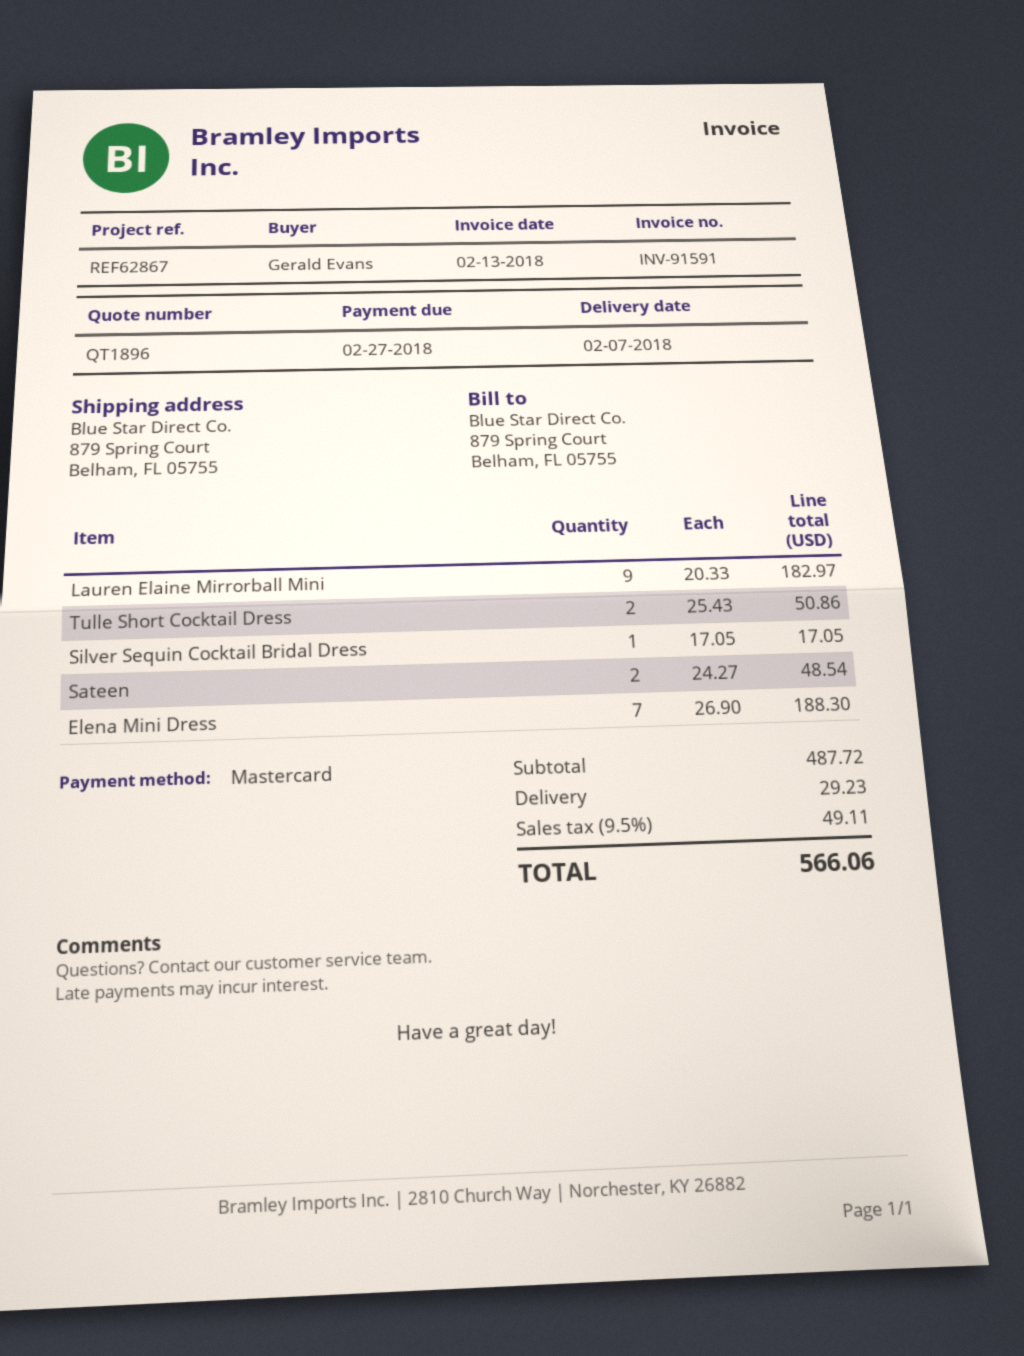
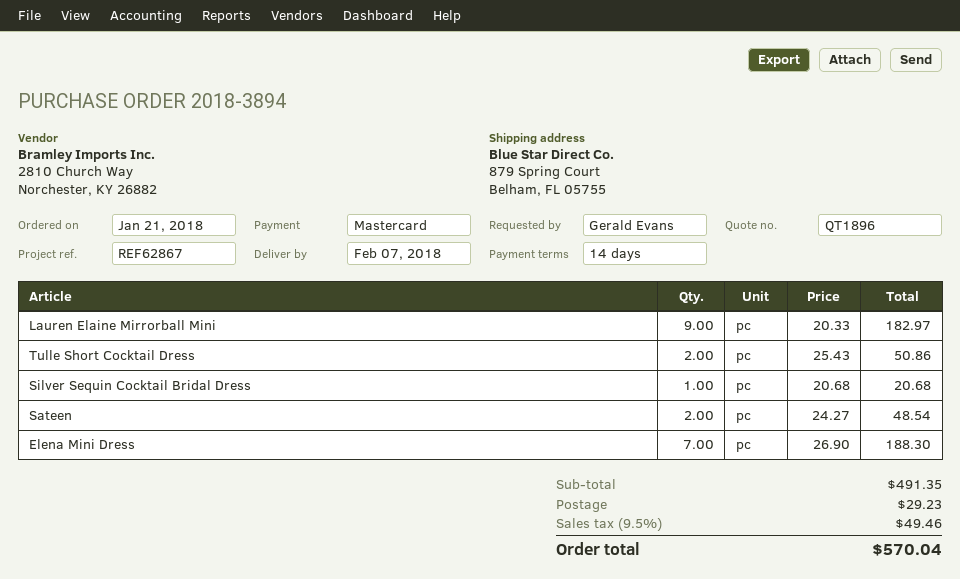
Silver Sequin Cocktail Bridal Dress: 1 x 17.05 = 17.05 -> 1 x 20.68 = 20.68
subtotal: 487.72 -> 491.35
tax: 9.5% = 49.11 -> 9.5% = 49.46
total: 566.06 -> 570.04

